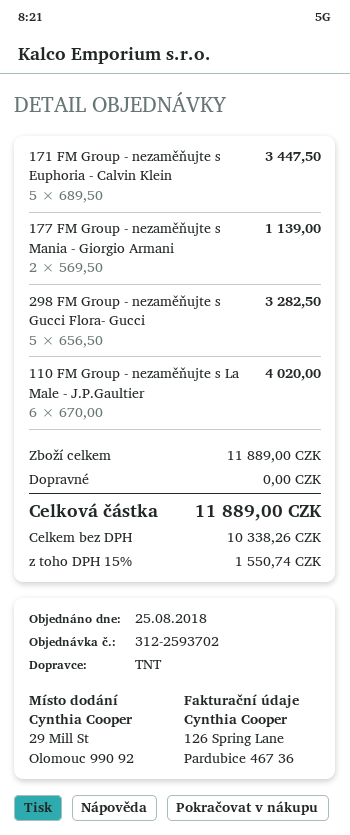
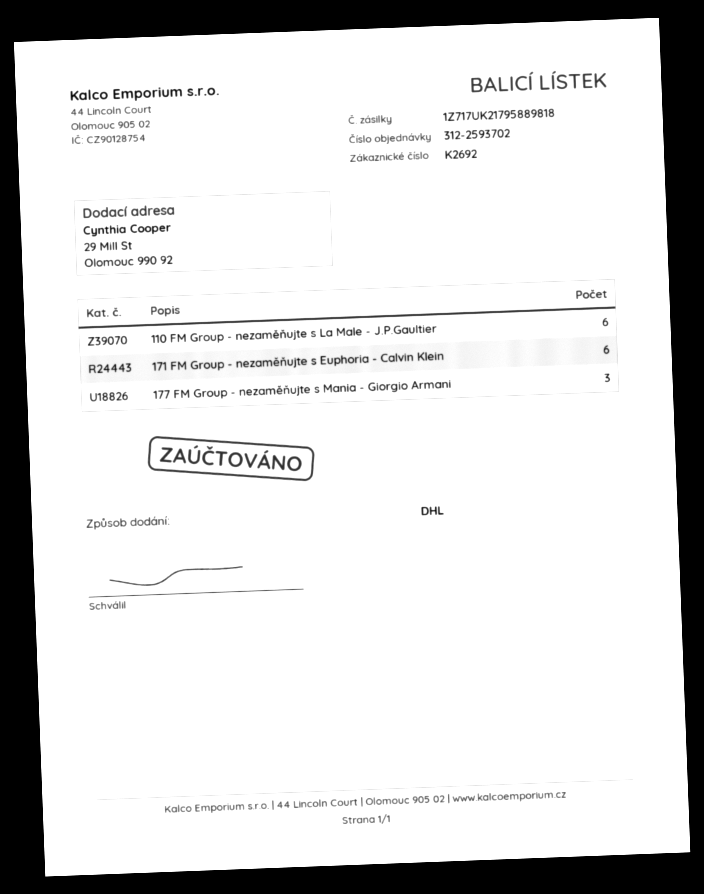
shipping method: TNT -> DHL
171 FM Group - nezaměňujte s Euphoria - Calvin Klein: 5 -> 6
177 FM Group - nezaměňujte s Mania - Giorgio Armani: 2 -> 3
298 FM Group - nezaměňujte s Gucci Flora- Gucci: 5 -> none

